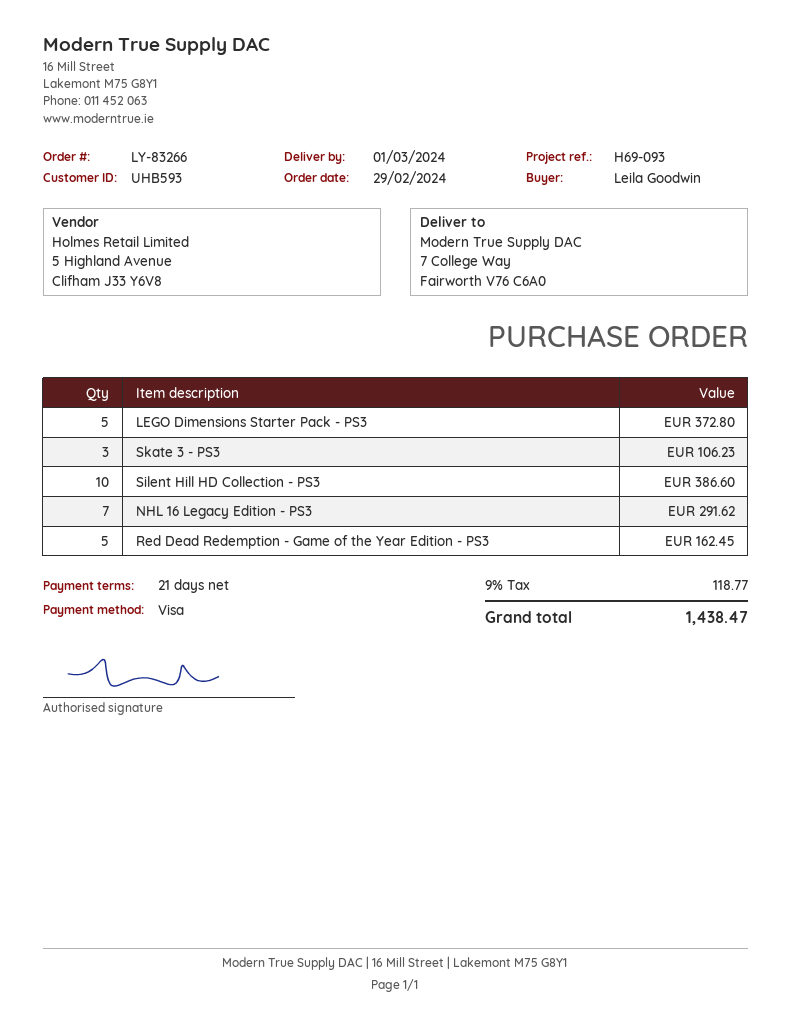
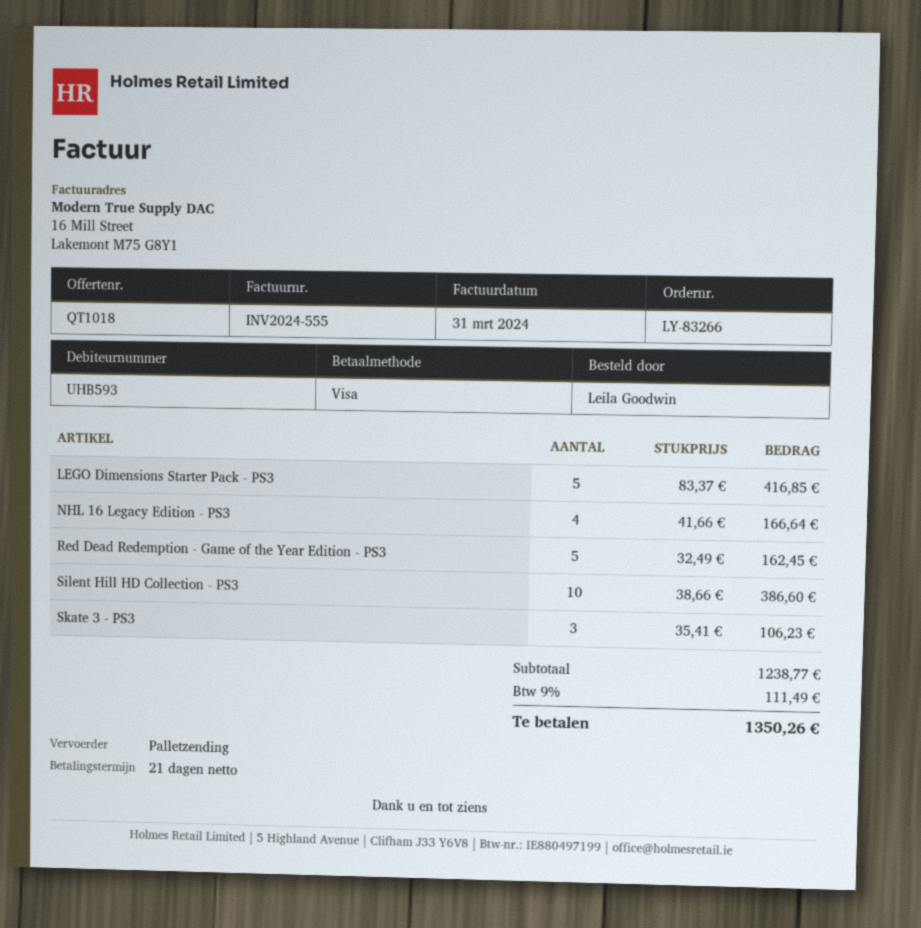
LEGO Dimensions Starter Pack - PS3: 5 for 372.80 -> 5 for 416.85
NHL 16 Legacy Edition - PS3: 7 for 291.62 -> 4 for 166.64
tax: 9% = 118.77 -> 9% = 111.49
total: 1438.47 -> 1350.26

